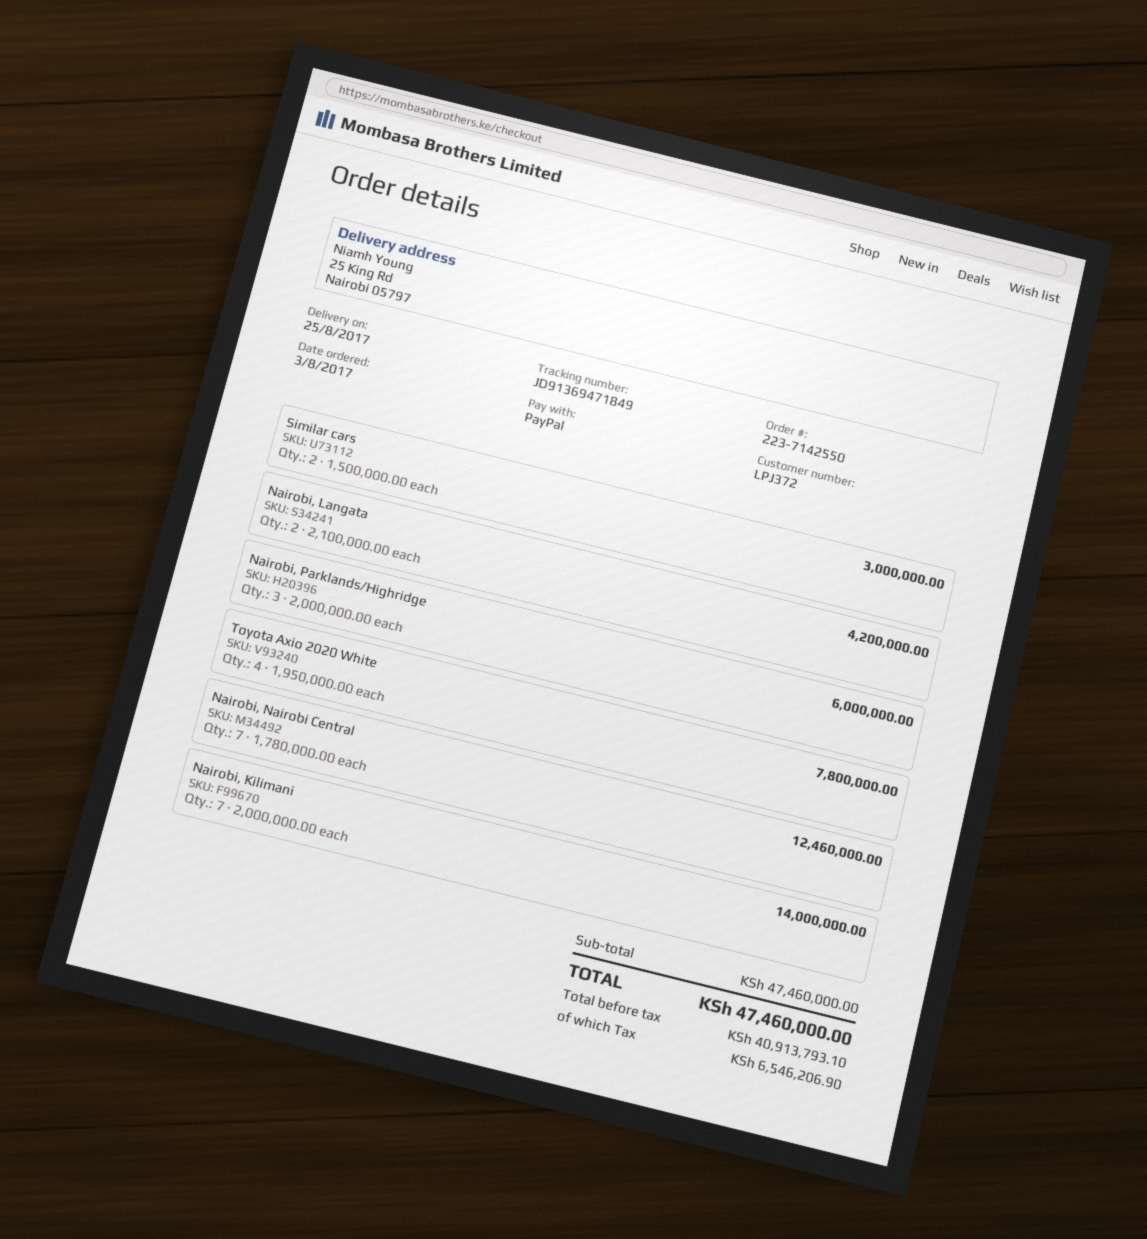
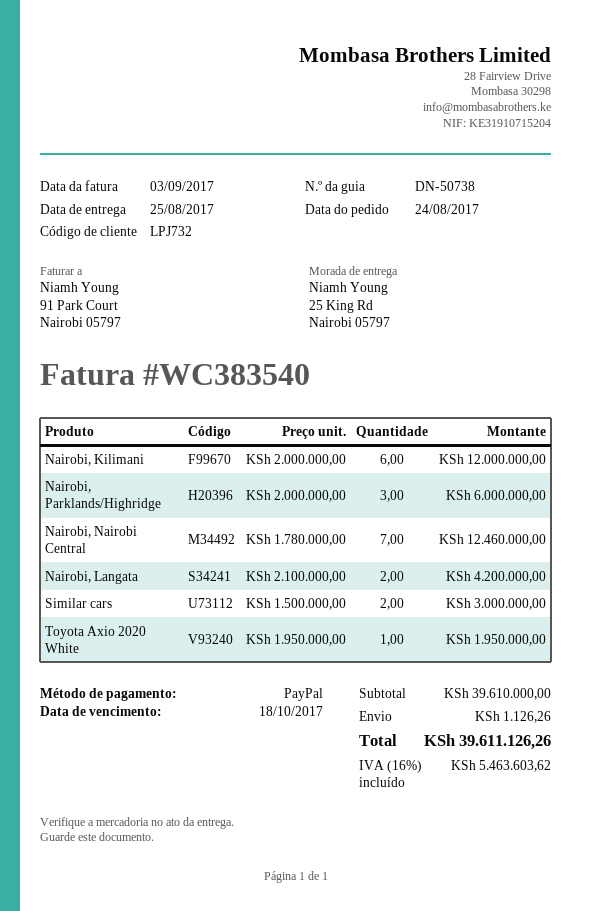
order date: 2017-08-03 -> 2017-08-24
customer number: LPJ372 -> LPJ732
Toyota Axio 2020 White: 4 x 1950000.00 = 7800000.00 -> 1 x 1950000.00 = 1950000.00
Nairobi, Kilimani: 7 x 2000000.00 = 14000000.00 -> 6 x 2000000.00 = 12000000.00
subtotal: 47460000.00 -> 39610000.00
shipping: none -> 1126.26
tax: 6546206.90 -> 5463603.62
total: 47460000.00 -> 39611126.26

